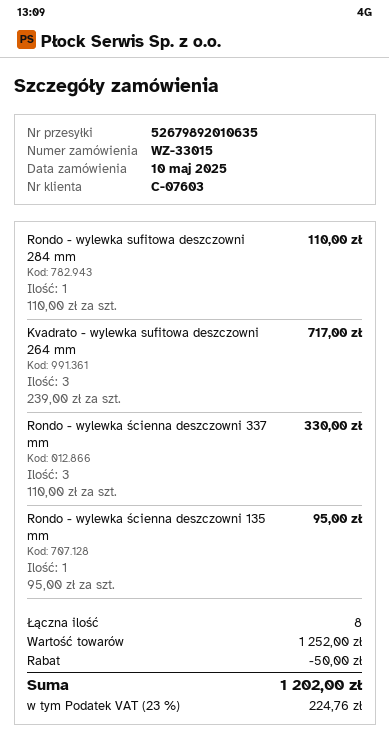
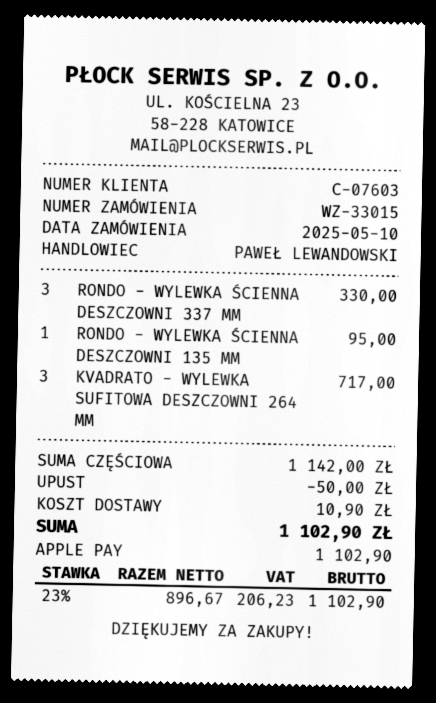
Rondo - wylewka sufitowa deszczowni 284 mm: 1 for 110.00 -> none
subtotal: 1252.00 -> 1142.00
shipping: none -> 10.90
tax: 23% = 224.76 -> 23% = 206.23
total: 1202.00 -> 1102.90

